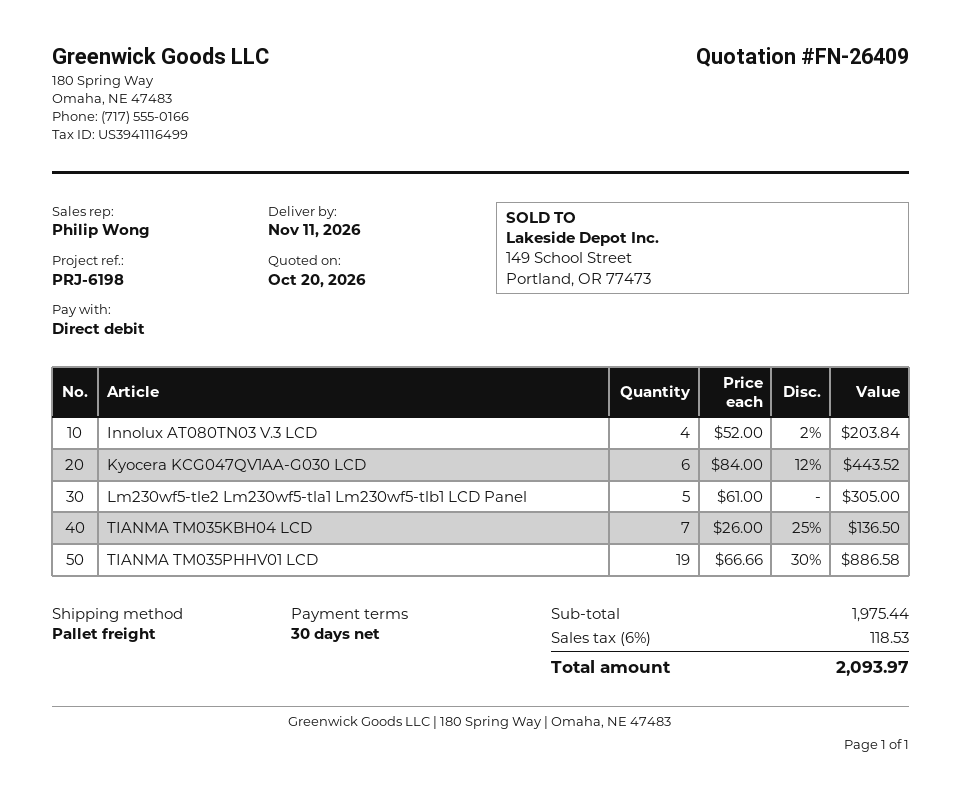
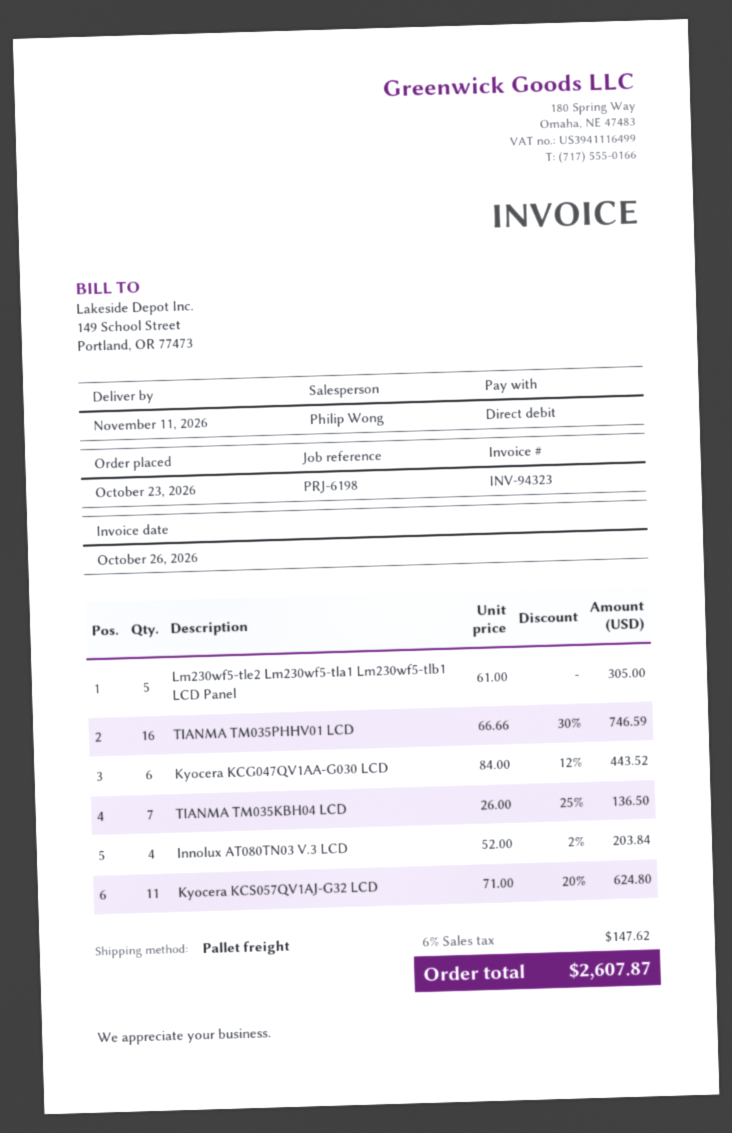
TIANMA TM035PHHV01 LCD: 19 x 66.66 - 30% = 886.58 -> 16 x 66.66 - 30% = 746.59
Kyocera KCS057QV1AJ-G32 LCD: none -> 11 x 71.00 - 20% = 624.80
tax: 6% = 118.53 -> 6% = 147.62
total: 2093.97 -> 2607.87

